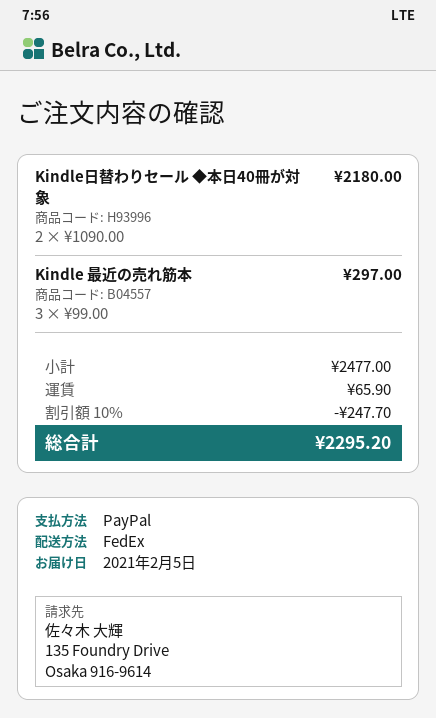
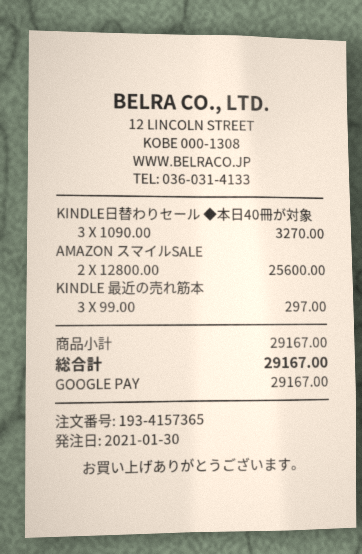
payment method: PayPal -> Google Pay
Kindle日替わりセール ◆本日40冊が対象: 2 x 1090.00 = 2180.00 -> 3 x 1090.00 = 3270.00
AMAZON スマイルSALE: none -> 2 x 12800.00 = 25600.00
subtotal: 2477.00 -> 29167.00
discount: 10% = 247.70 -> none
shipping: 65.90 -> none
total: 2295.20 -> 29167.00

